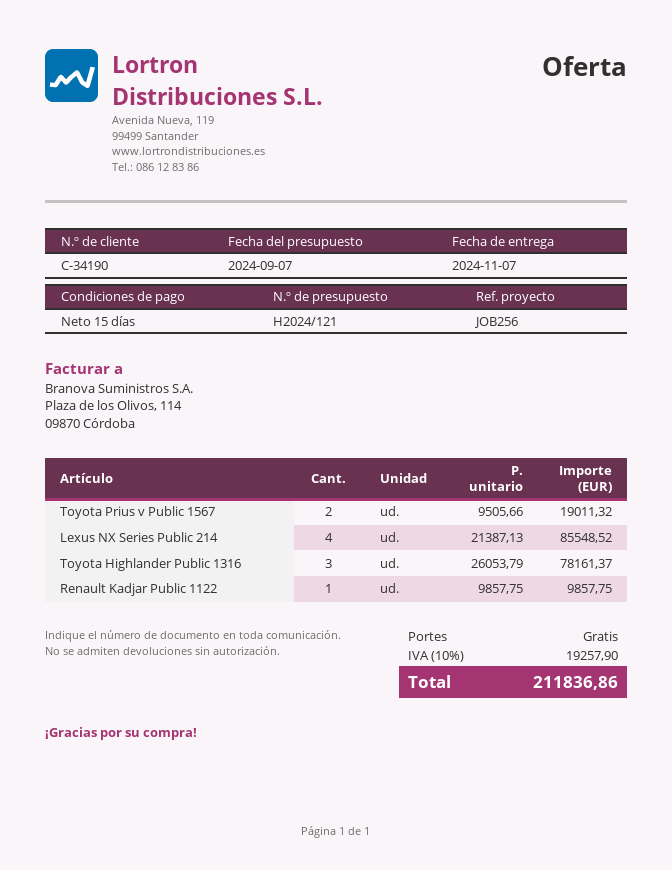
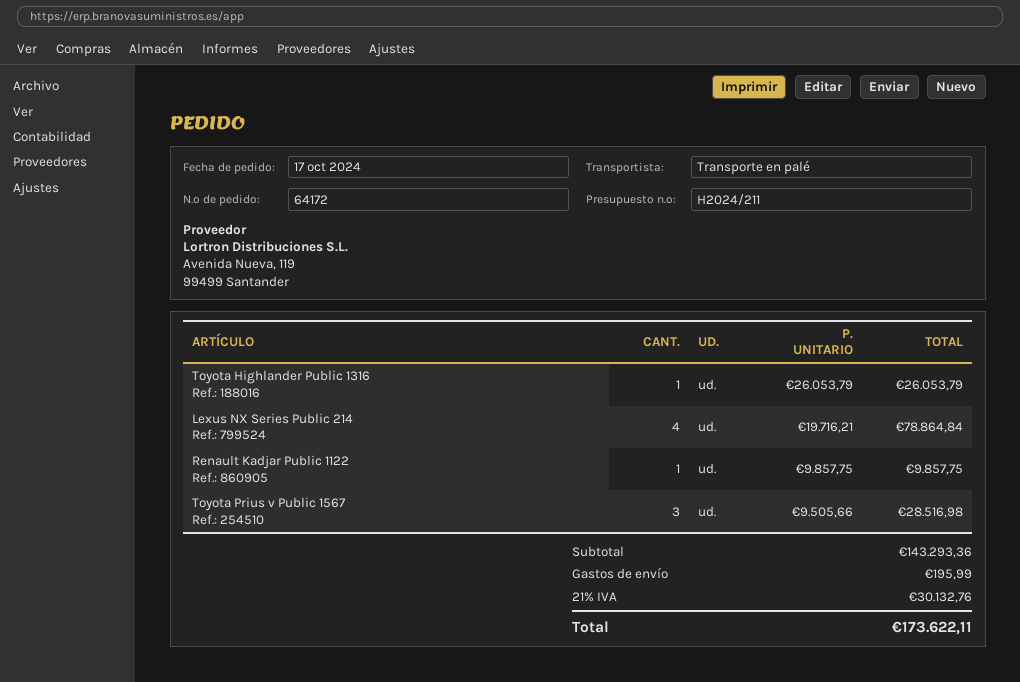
quote number: H2024/121 -> H2024/211
Toyota Prius v Public 1567: 2 x 9505.66 = 19011.32 -> 3 x 9505.66 = 28516.98
Lexus NX Series Public 214: 4 x 21387.13 = 85548.52 -> 4 x 19716.21 = 78864.84
Toyota Highlander Public 1316: 3 x 26053.79 = 78161.37 -> 1 x 26053.79 = 26053.79
shipping: 0.00 -> 195.99
tax: 10% = 19257.90 -> 21% = 30132.76
total: 211836.86 -> 173622.11

